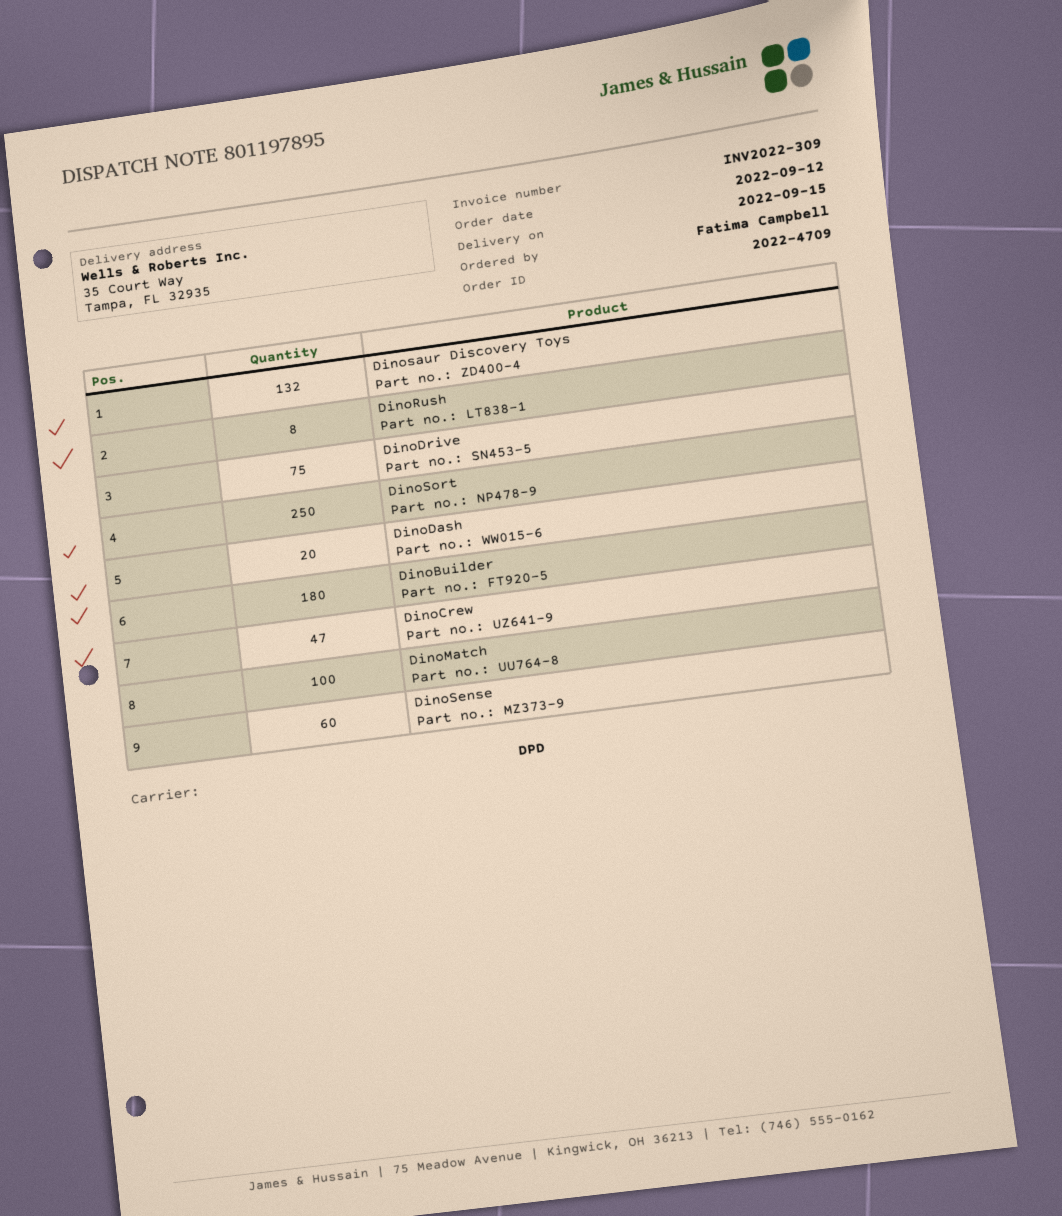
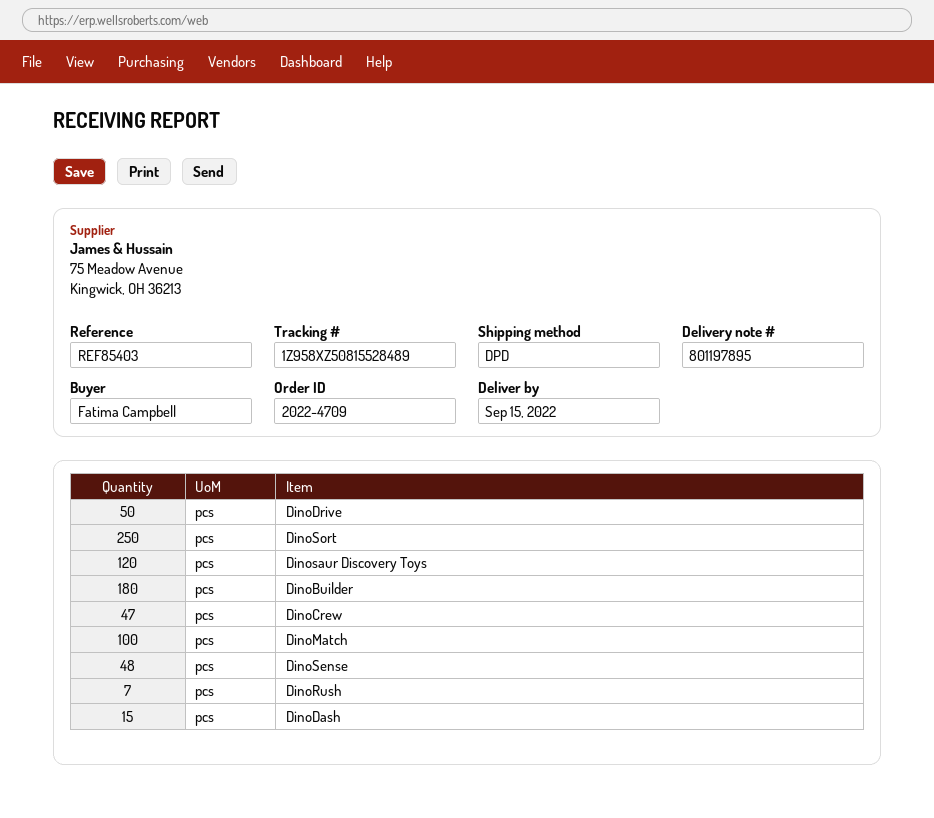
Dinosaur Discovery Toys: 132 -> 120
DinoRush: 8 -> 7
DinoDrive: 75 -> 50
DinoDash: 20 -> 15
DinoSense: 60 -> 48

